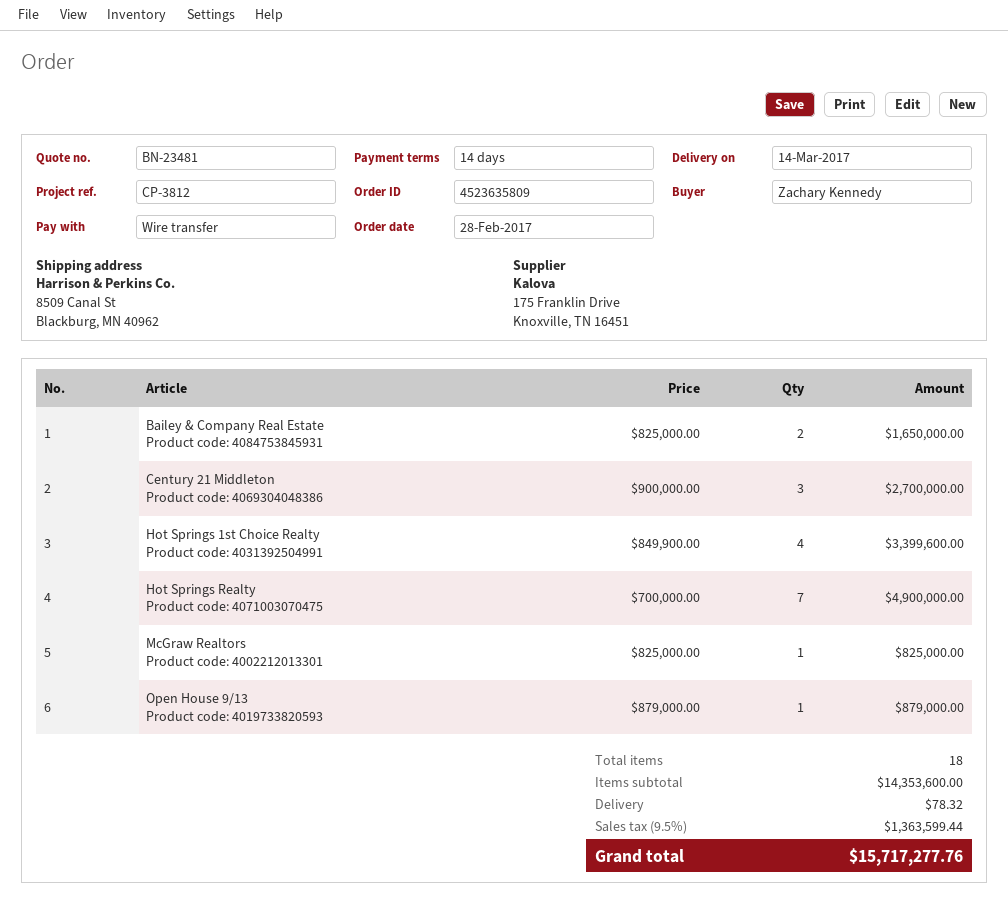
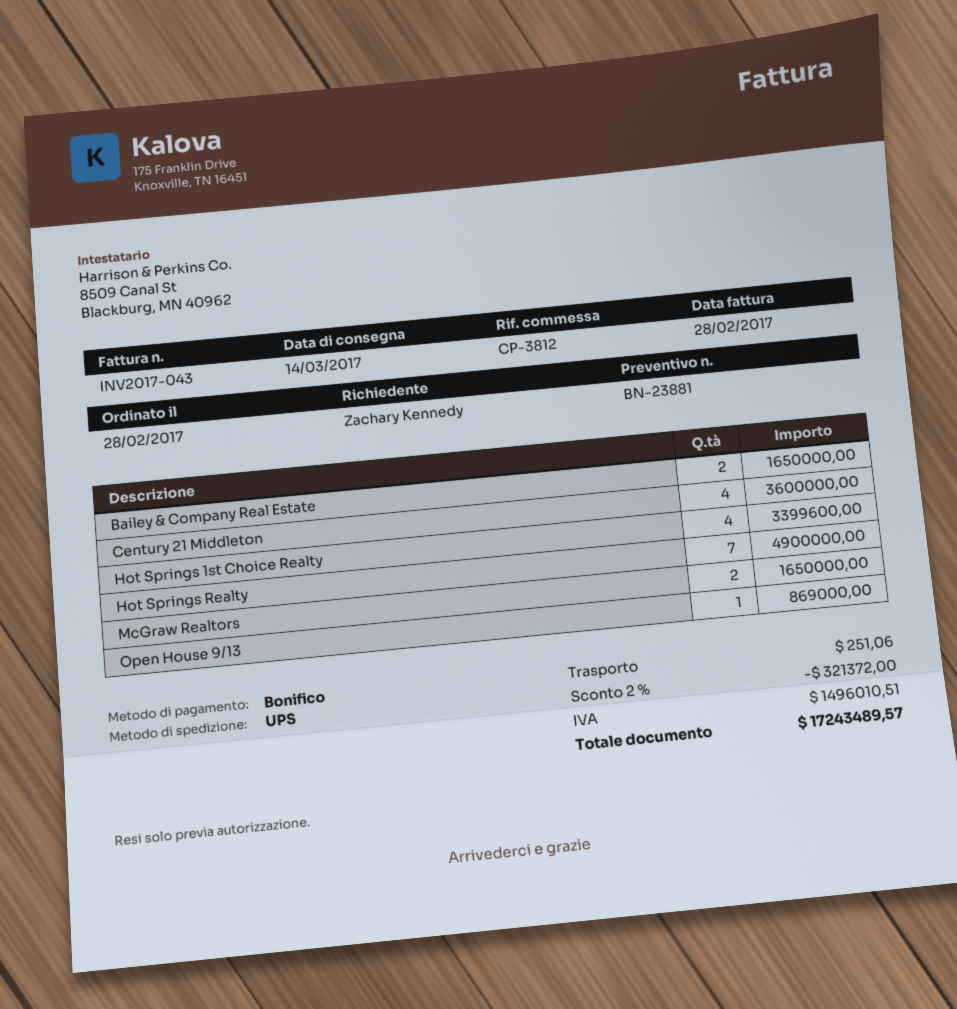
quote number: BN-23481 -> BN-23881
Century 21 Middleton: 3 for 2700000.00 -> 4 for 3600000.00
McGraw Realtors: 1 for 825000.00 -> 2 for 1650000.00
Open House 9/13: 1 for 879000.00 -> 1 for 869000.00
discount: none -> 2% = 321372.00
shipping: 78.32 -> 251.06
tax: 1363599.44 -> 1496010.51
total: 15717277.76 -> 17243489.57

